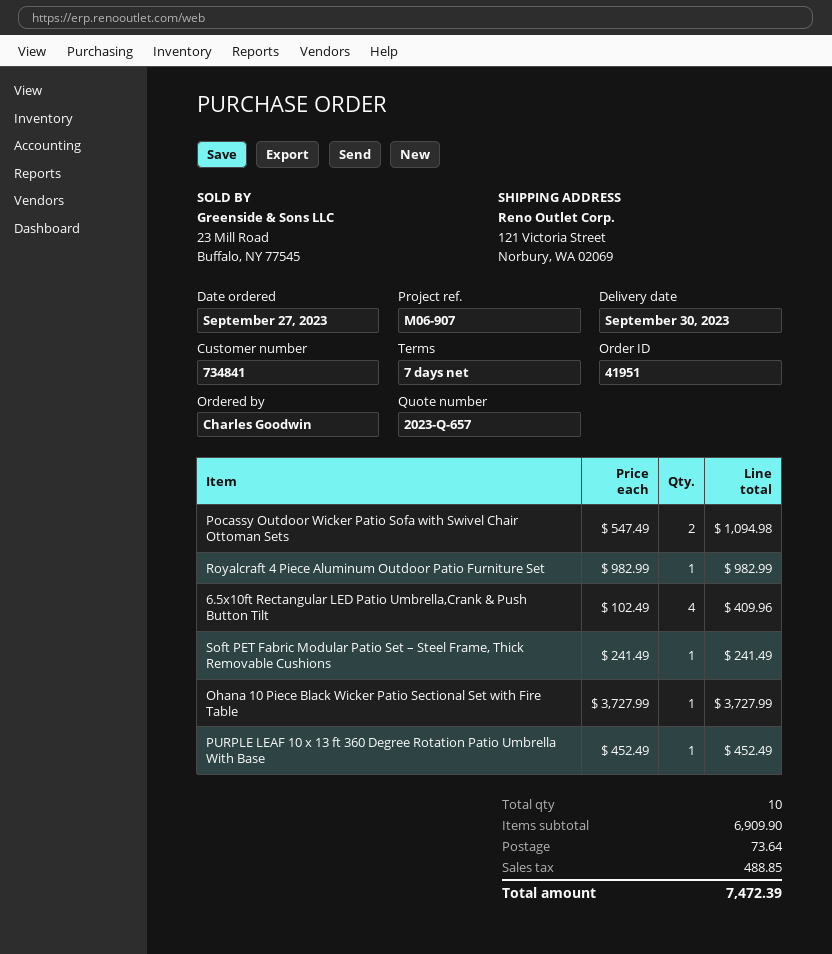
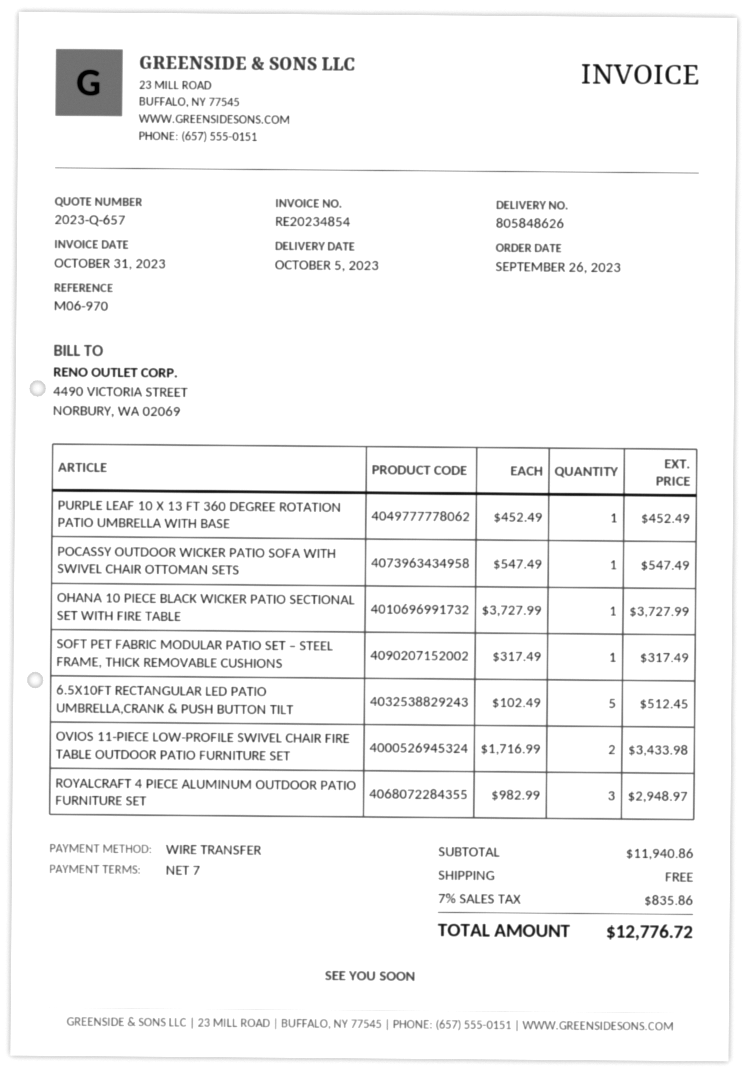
order date: 2023-09-27 -> 2023-09-26
delivery date: 2023-09-30 -> 2023-10-05
reference: M06-907 -> M06-970
Pocassy Outdoor Wicker Patio Sofa with Swivel Chair Ottoman Sets: 2 x 547.49 = 1094.98 -> 1 x 547.49 = 547.49
Royalcraft 4 Piece Aluminum Outdoor Patio Furniture Set: 1 x 982.99 = 982.99 -> 3 x 982.99 = 2948.97
6.5x10ft Rectangular LED Patio Umbrella,Crank & Push Button Tilt: 4 x 102.49 = 409.96 -> 5 x 102.49 = 512.45
Soft PET Fabric Modular Patio Set – Steel Frame, Thick Removable Cushions: 1 x 241.49 = 241.49 -> 1 x 317.49 = 317.49
OVIOS 11-PIECE LOW-PROFILE SWIVEL CHAIR FIRE TABLE OUTDOOR PATIO FURNITURE SET: none -> 2 x 1716.99 = 3433.98
subtotal: 6909.90 -> 11940.86
shipping: 73.64 -> 0.00
tax: 488.85 -> 835.86
total: 7472.39 -> 12776.72

